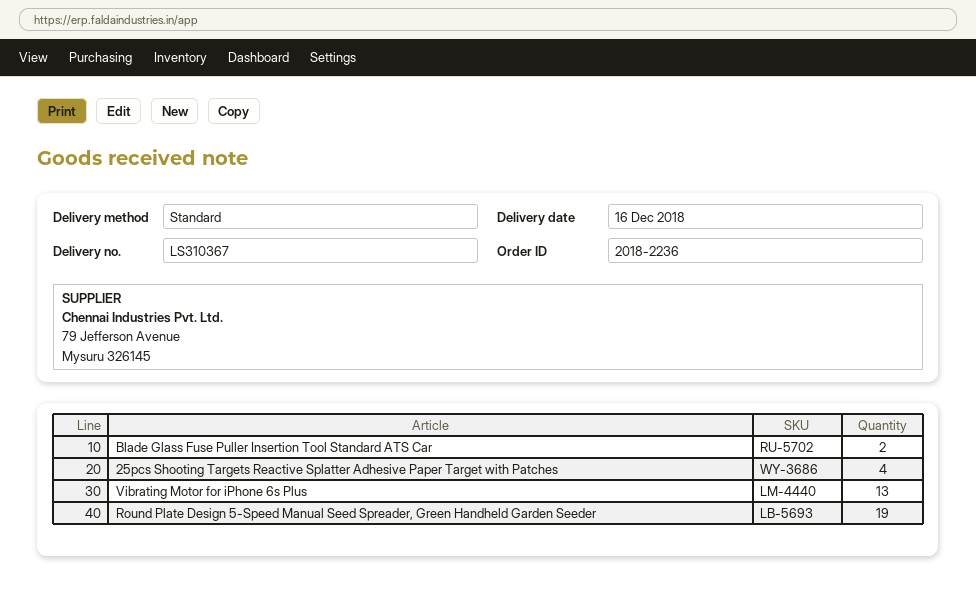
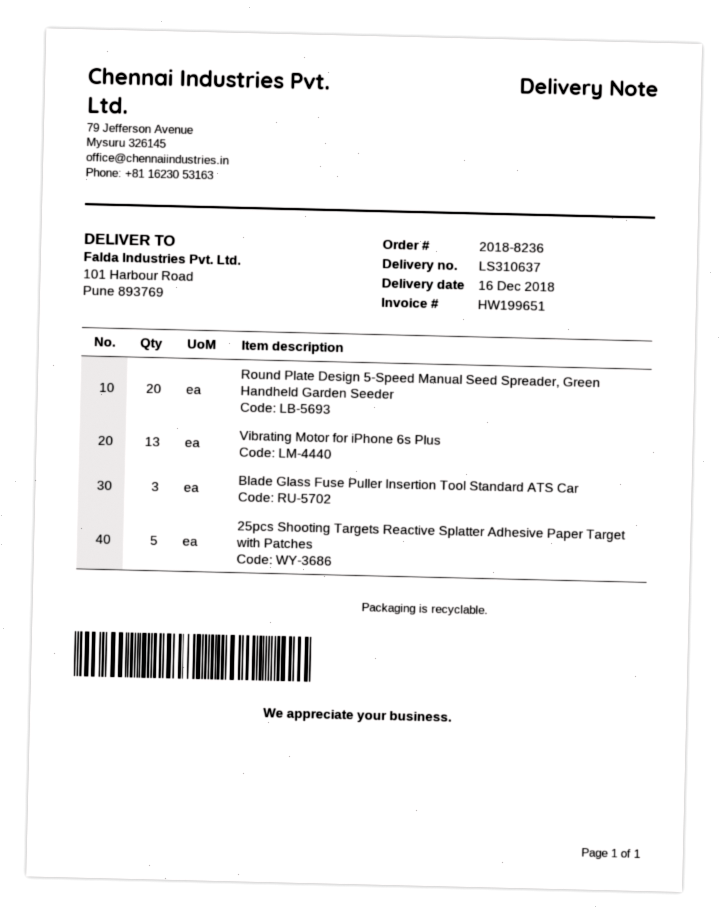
order number: 2018-2236 -> 2018-8236
delivery note number: LS310367 -> LS310637
Blade Glass Fuse Puller Insertion Tool Standard ATS Car: 2 -> 3
25pcs Shooting Targets Reactive Splatter Adhesive Paper Target with Patches: 4 -> 5
Round Plate Design 5-Speed Manual Seed Spreader, Green Handheld Garden Seeder: 19 -> 20

